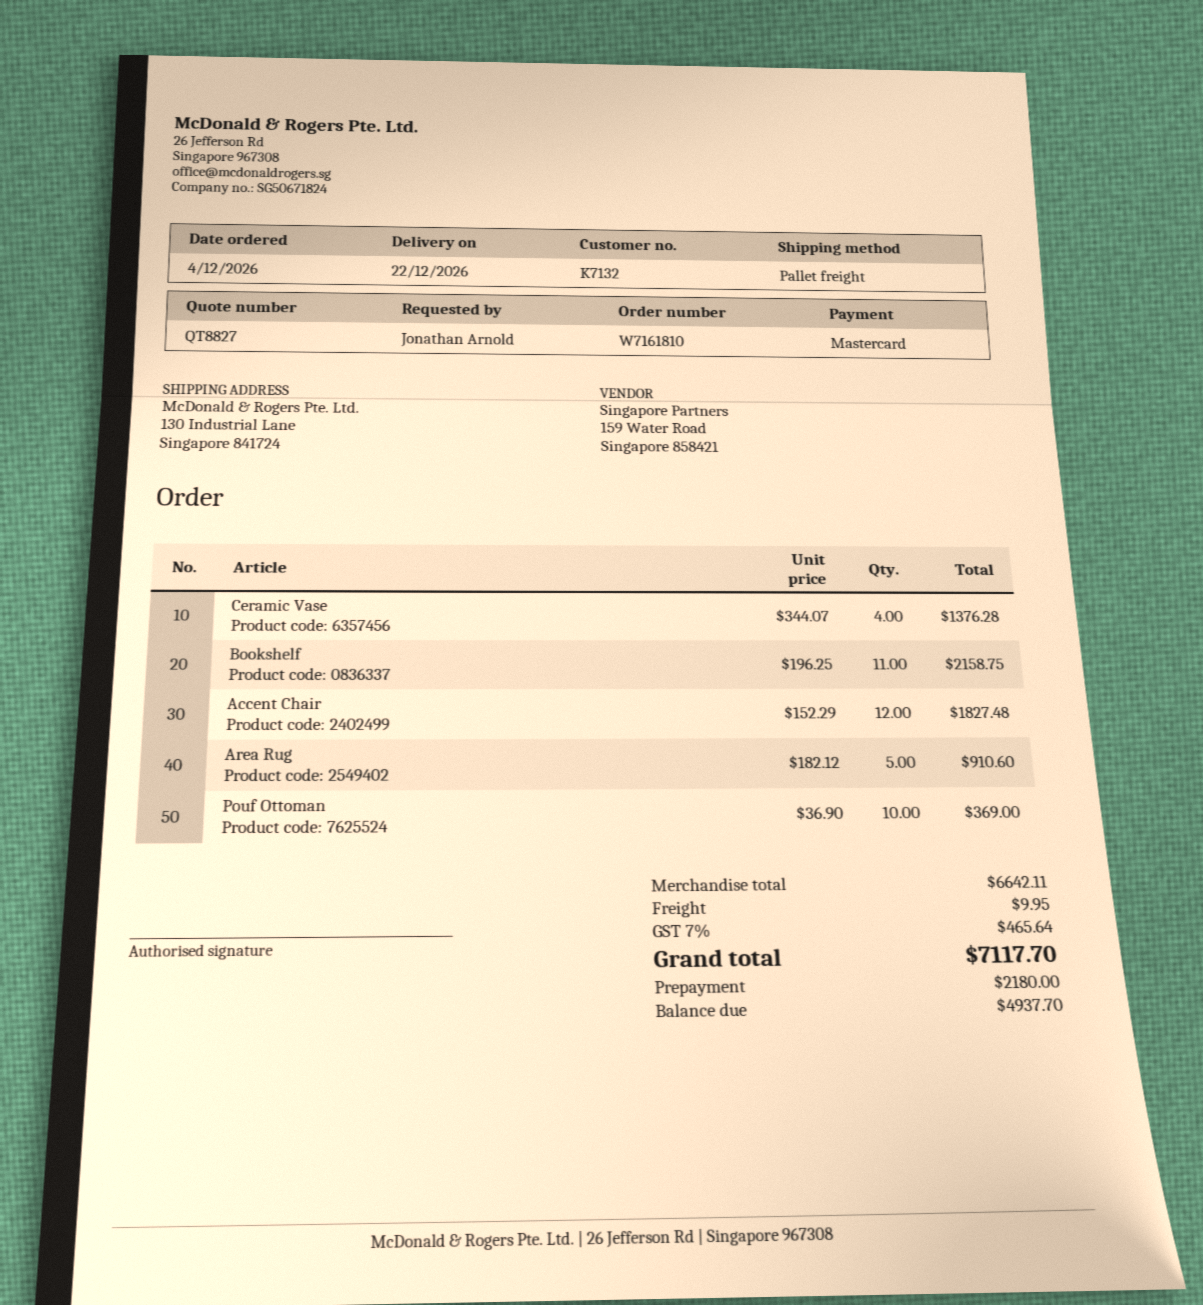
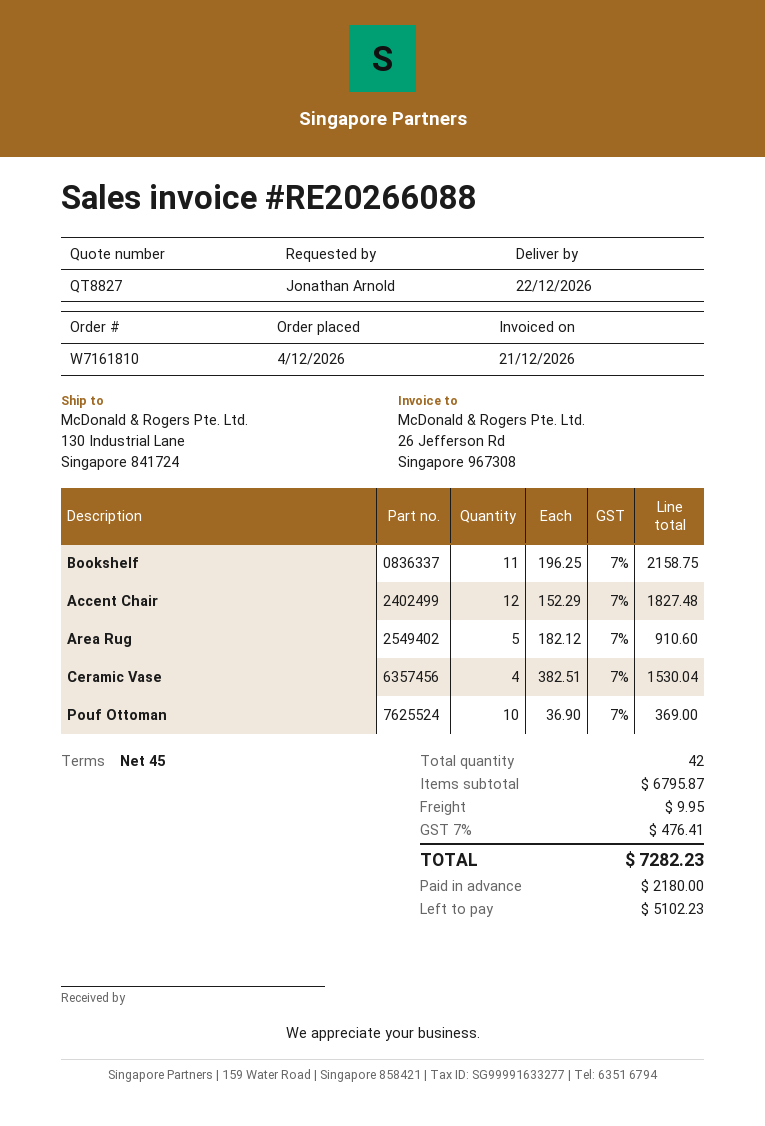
Ceramic Vase: 4 x 344.07 = 1376.28 -> 4 x 382.51 = 1530.04
subtotal: 6642.11 -> 6795.87
tax: 7% = 465.64 -> 7% = 476.41
total: 7117.70 -> 7282.23
balance: 4937.70 -> 5102.23

